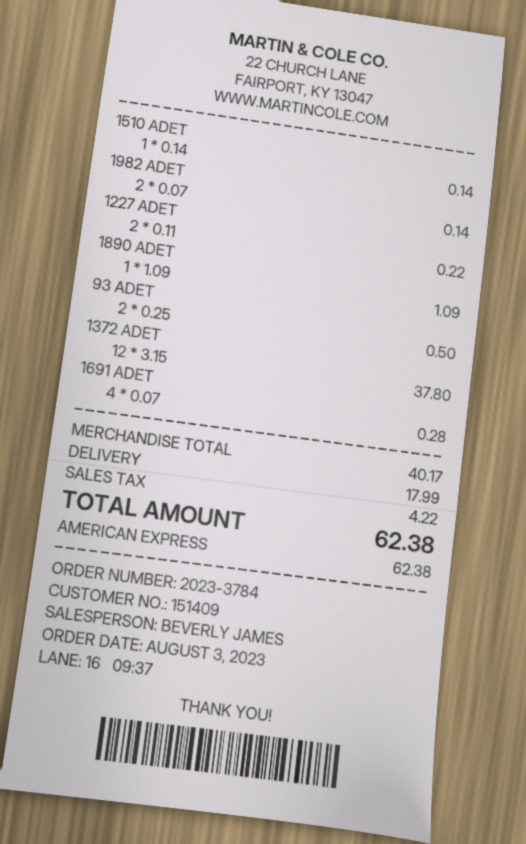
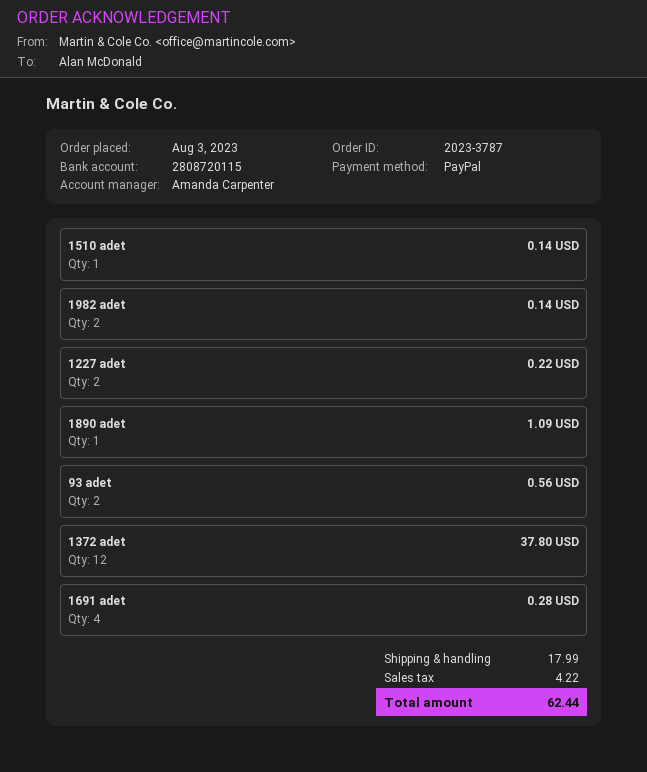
order number: 2023-3784 -> 2023-3787
sales rep: BEVERLY JAMES -> Amanda Carpenter
payment method: American Express -> PayPal
93 ADET: 2 for 0.50 -> 2 for 0.56
total: 62.38 -> 62.44

